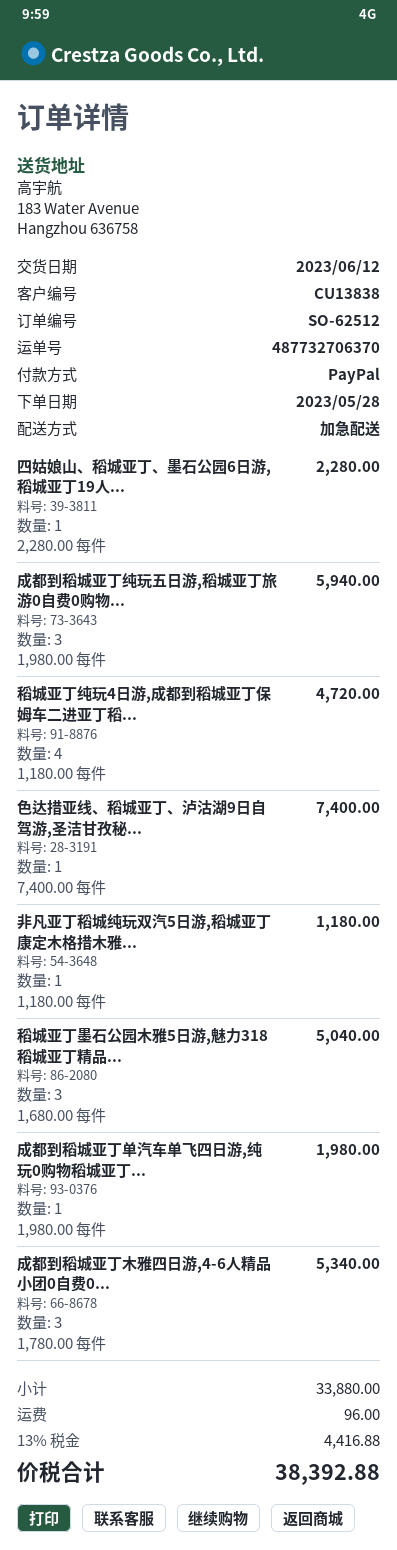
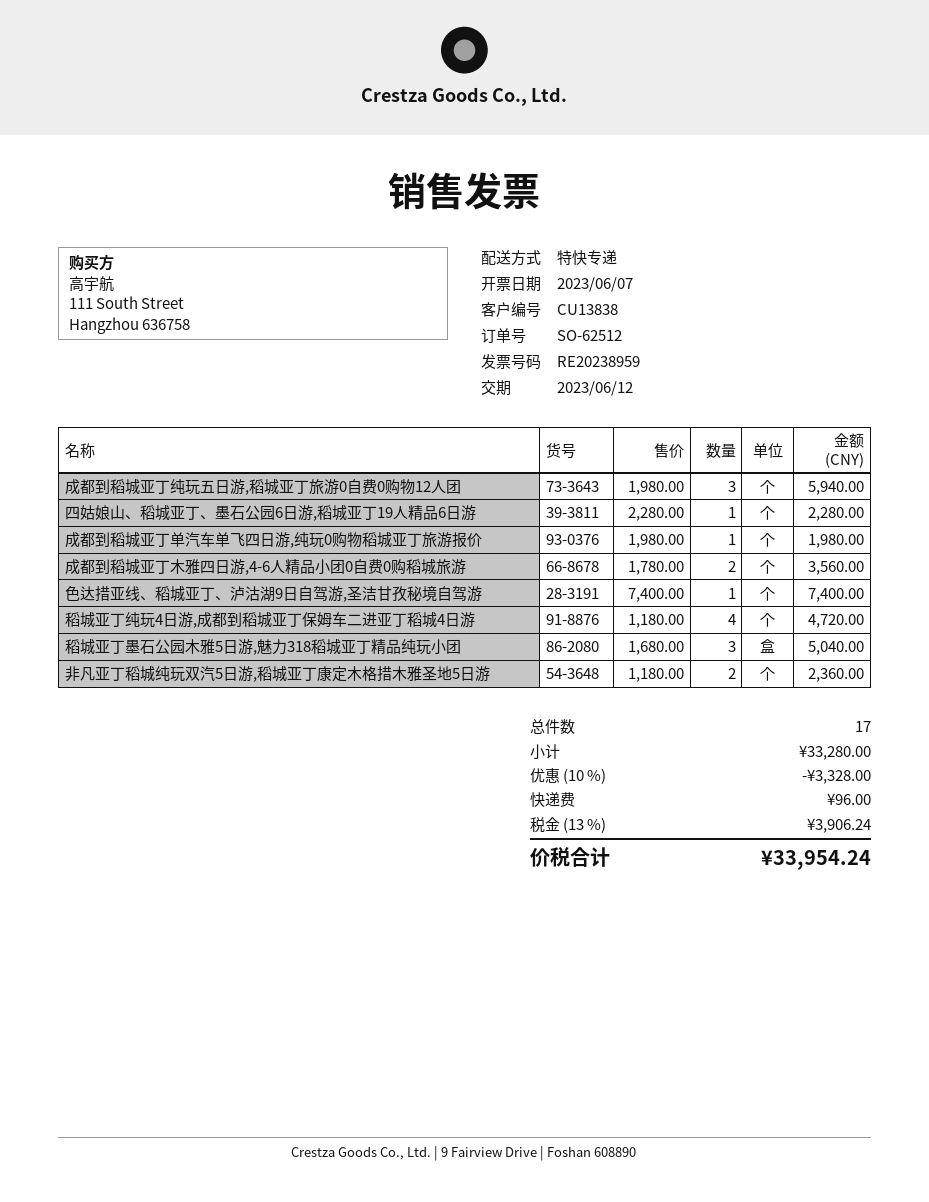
非凡亚丁稻城纯玩双汽5日游,稻城亚丁康定木格措木雅...: 1 x 1180.00 = 1180.00 -> 2 x 1180.00 = 2360.00
成都到稻城亚丁木雅四日游,4-6人精品小团0自费0...: 3 x 1780.00 = 5340.00 -> 2 x 1780.00 = 3560.00
subtotal: 33880.00 -> 33280.00
discount: none -> 10% = 3328.00
tax: 13% = 4416.88 -> 13% = 3906.24
total: 38392.88 -> 33954.24

